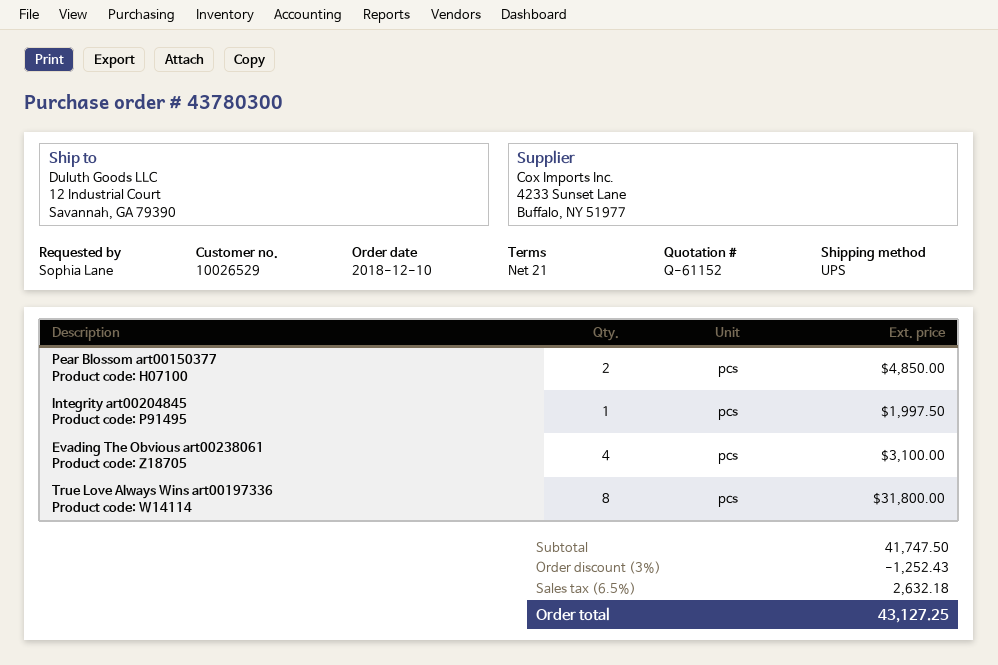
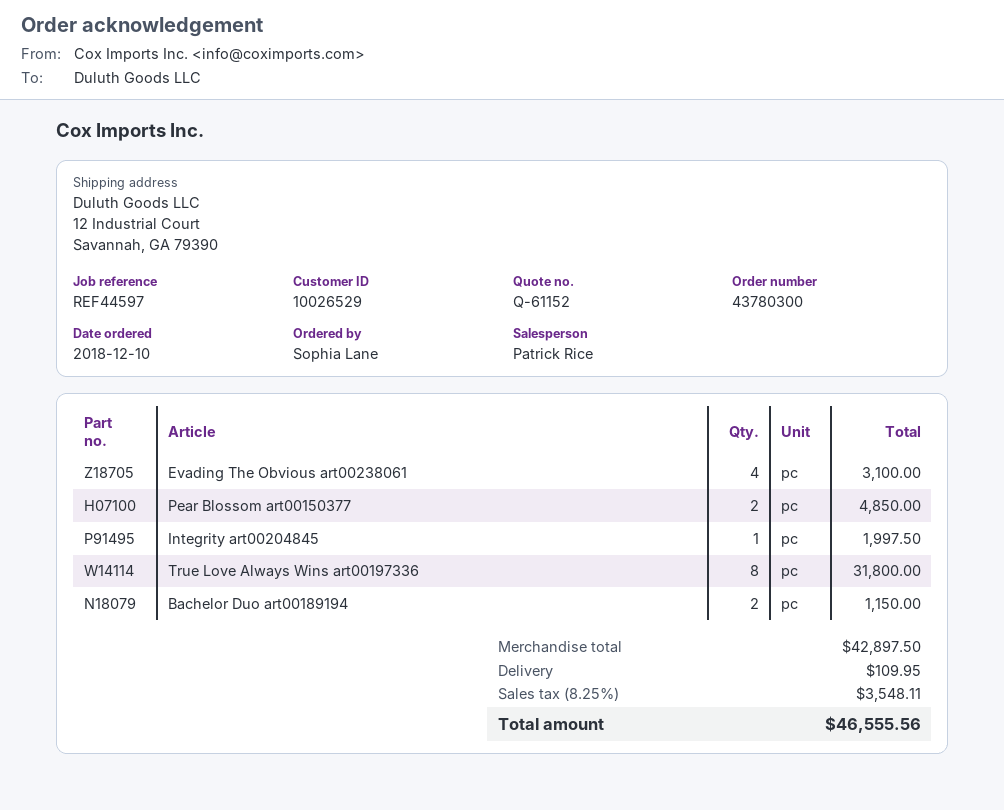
Bachelor Duo art00189194: none -> 2 for 1150.00
subtotal: 41747.50 -> 42897.50
discount: 3% = 1252.43 -> none
shipping: none -> 109.95
tax: 6.5% = 2632.18 -> 8.25% = 3548.11
total: 43127.25 -> 46555.56

